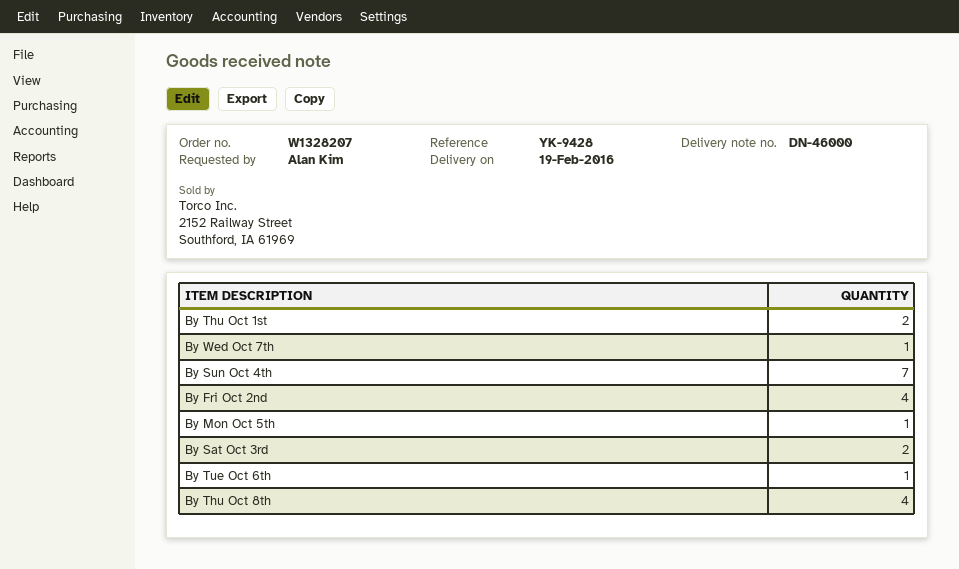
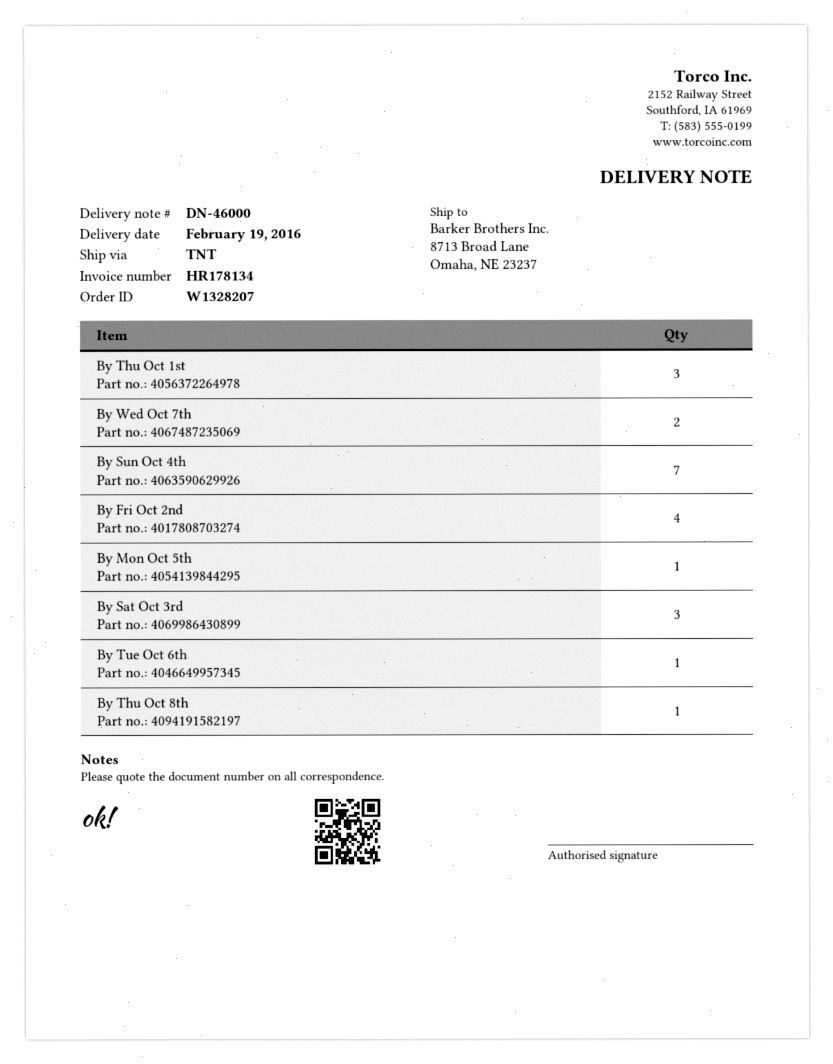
By Thu Oct 1st: 2 -> 3
By Wed Oct 7th: 1 -> 2
By Sat Oct 3rd: 2 -> 3
By Thu Oct 8th: 4 -> 1

